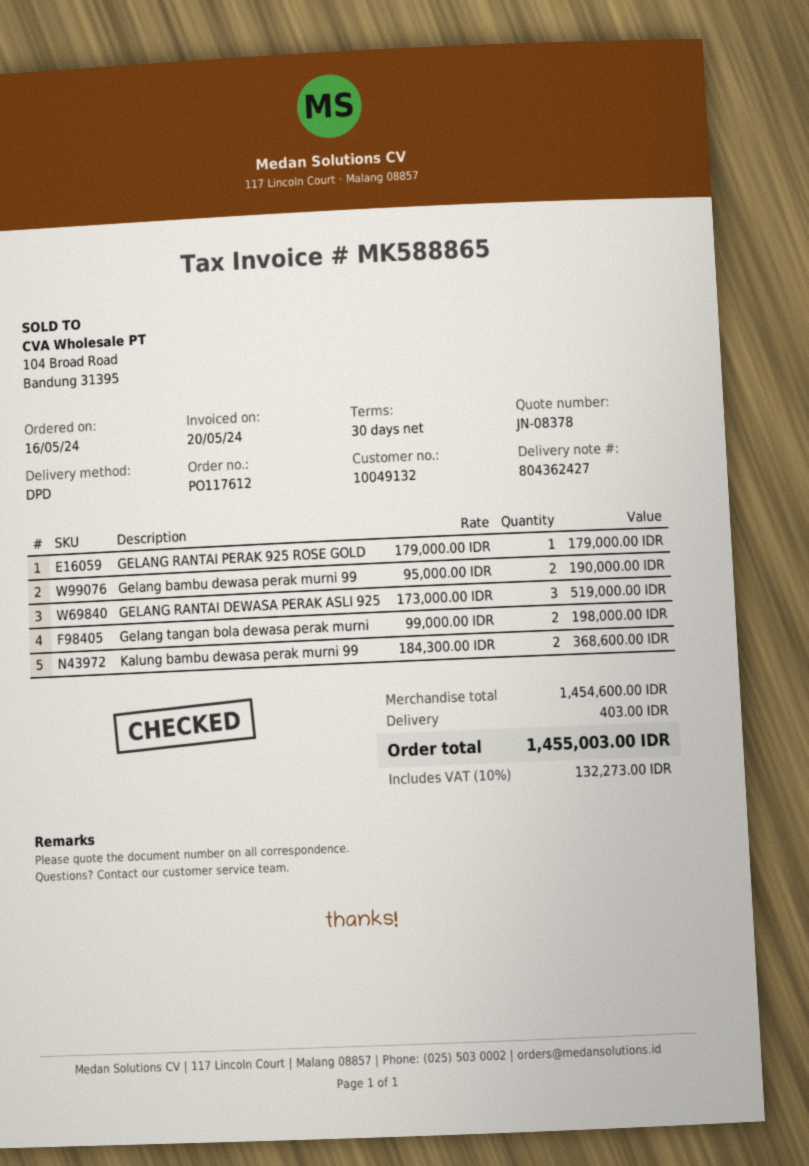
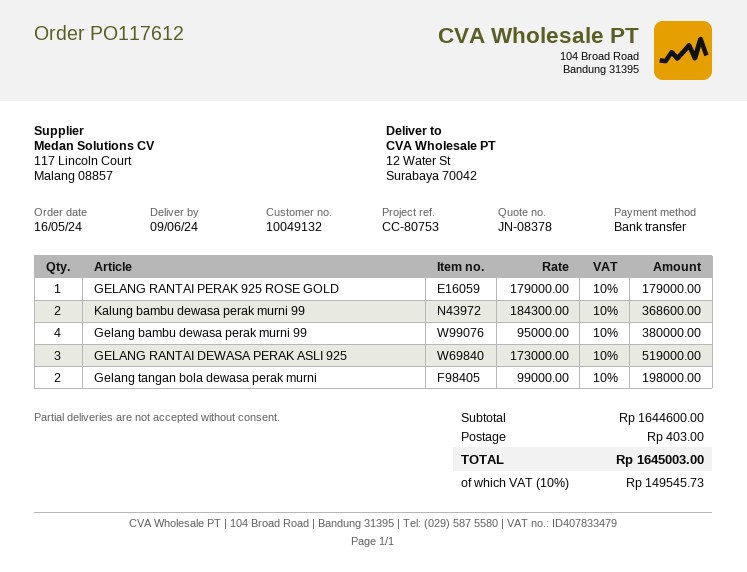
Gelang bambu dewasa perak murni 99: 2 x 95000.00 = 190000.00 -> 4 x 95000.00 = 380000.00
subtotal: 1454600.00 -> 1644600.00
tax: 10% = 132273.00 -> 10% = 149545.73
total: 1455003.00 -> 1645003.00

